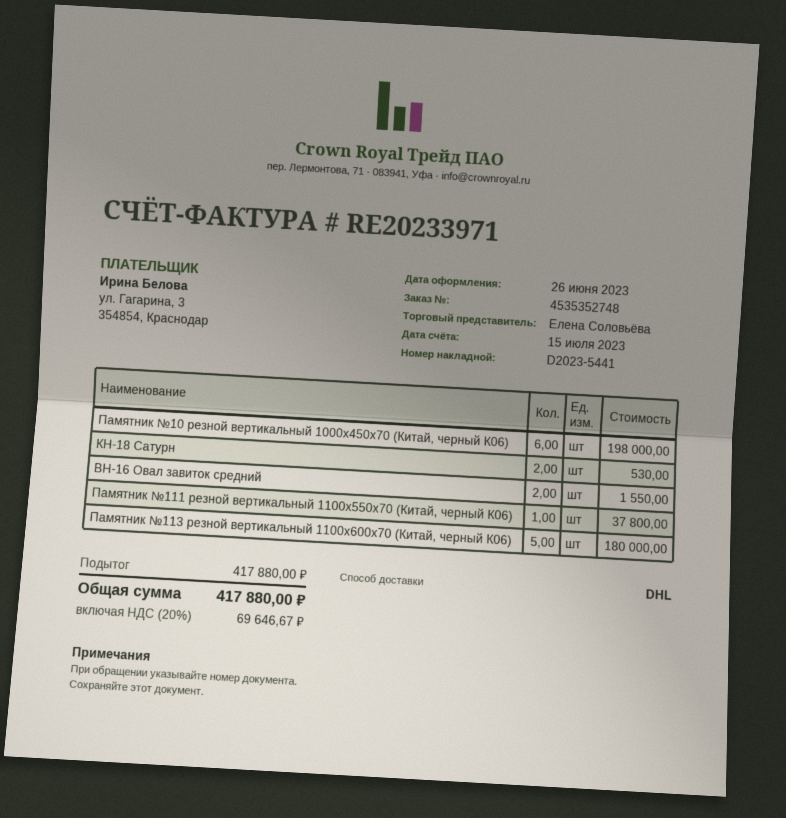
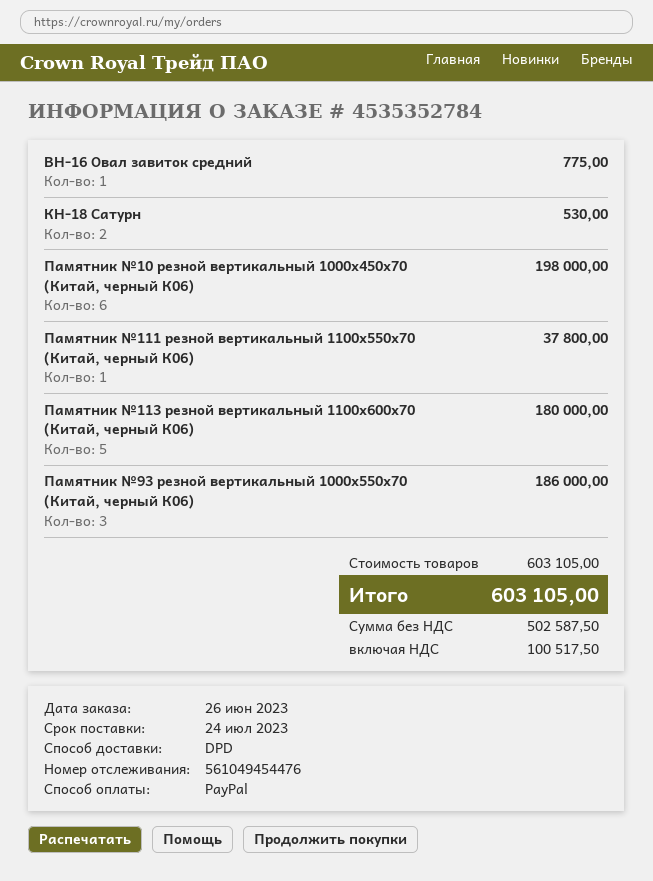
order number: 4535352748 -> 4535352784
shipping method: DHL -> DPD
ВН-16 Овал завиток средний: 2 for 1550.00 -> 1 for 775.00
Памятник №93 резной вертикальный 1000х550х70 (Китай, черный К06): none -> 3 for 186000.00
subtotal: 417880.00 -> 603105.00
tax: 69646.67 -> 100517.50
total: 417880.00 -> 603105.00

